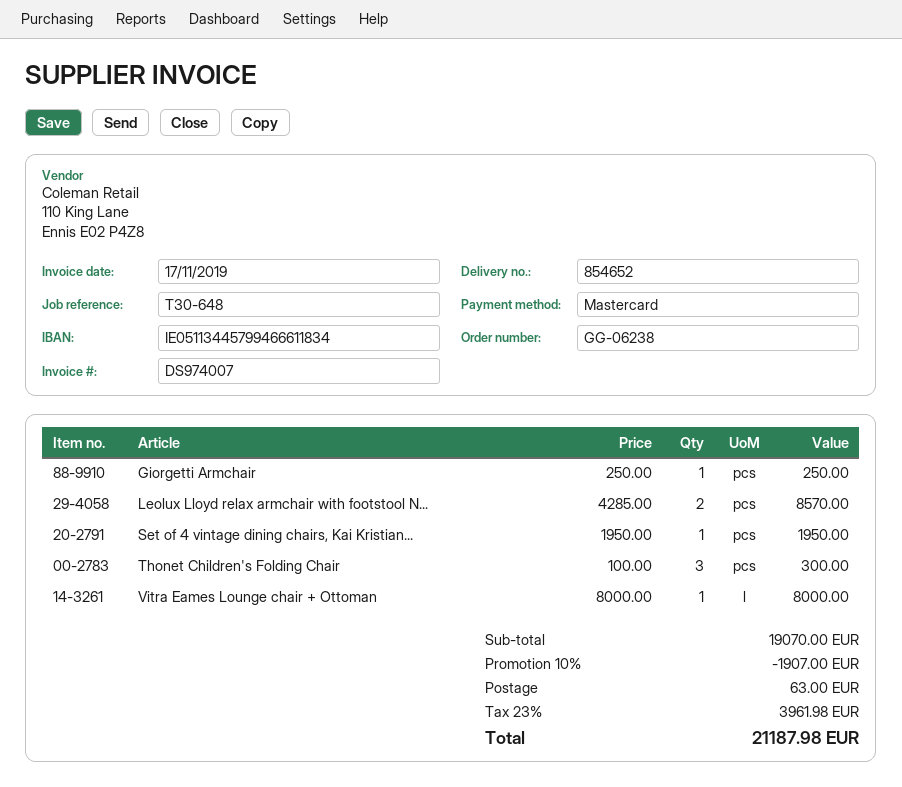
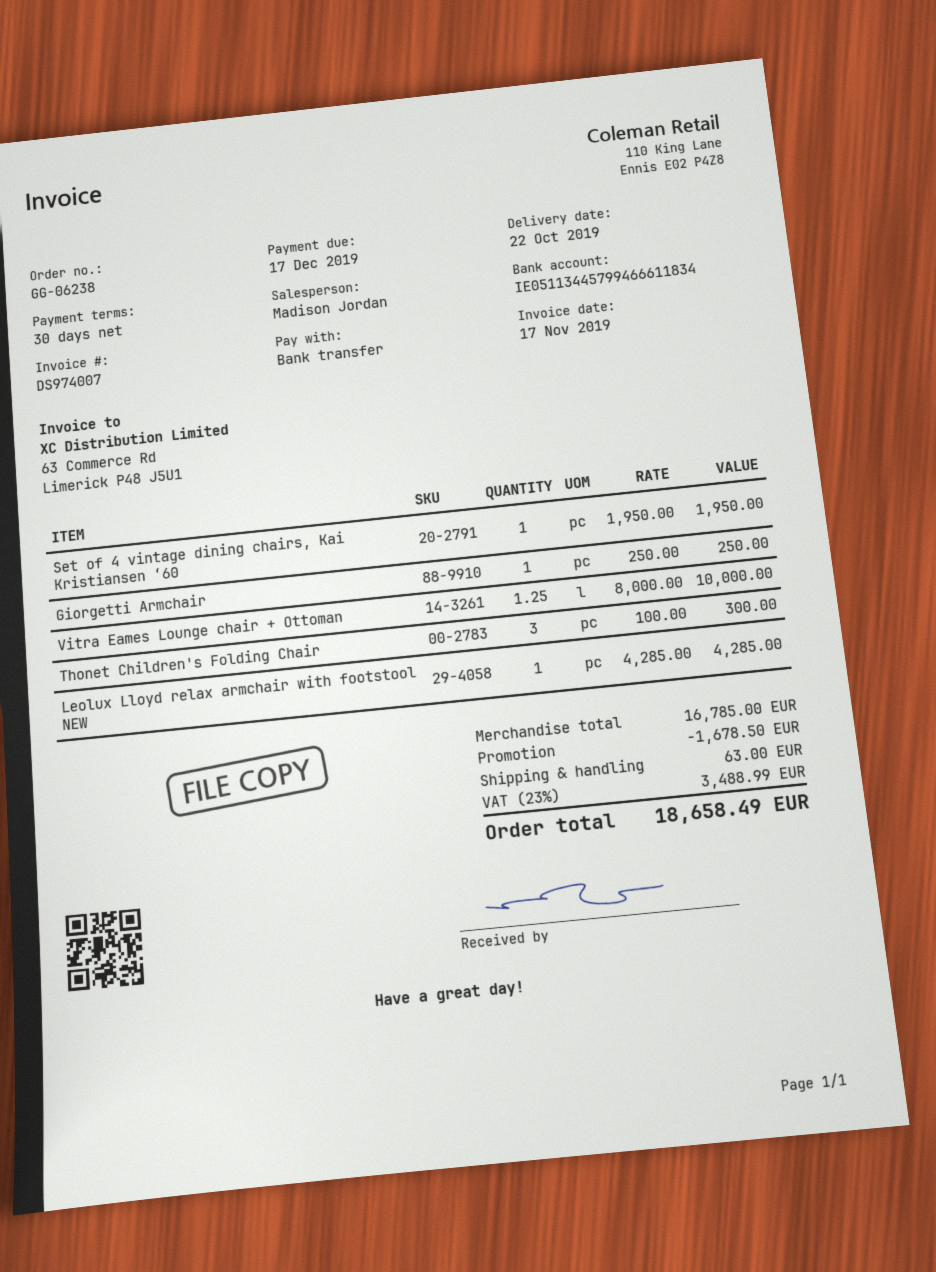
payment method: Mastercard -> bank transfer
Leolux Lloyd relax armchair with footstool N...: 2 x 4285.00 = 8570.00 -> 1 x 4285.00 = 4285.00
Vitra Eames Lounge chair + Ottoman: 1 x 8000.00 = 8000.00 -> 1.25 x 8000.00 = 10000.00
subtotal: 19070.00 -> 16785.00
discount: 1907.00 -> 1678.50
tax: 23% = 3961.98 -> 23% = 3488.99
total: 21187.98 -> 18658.49

